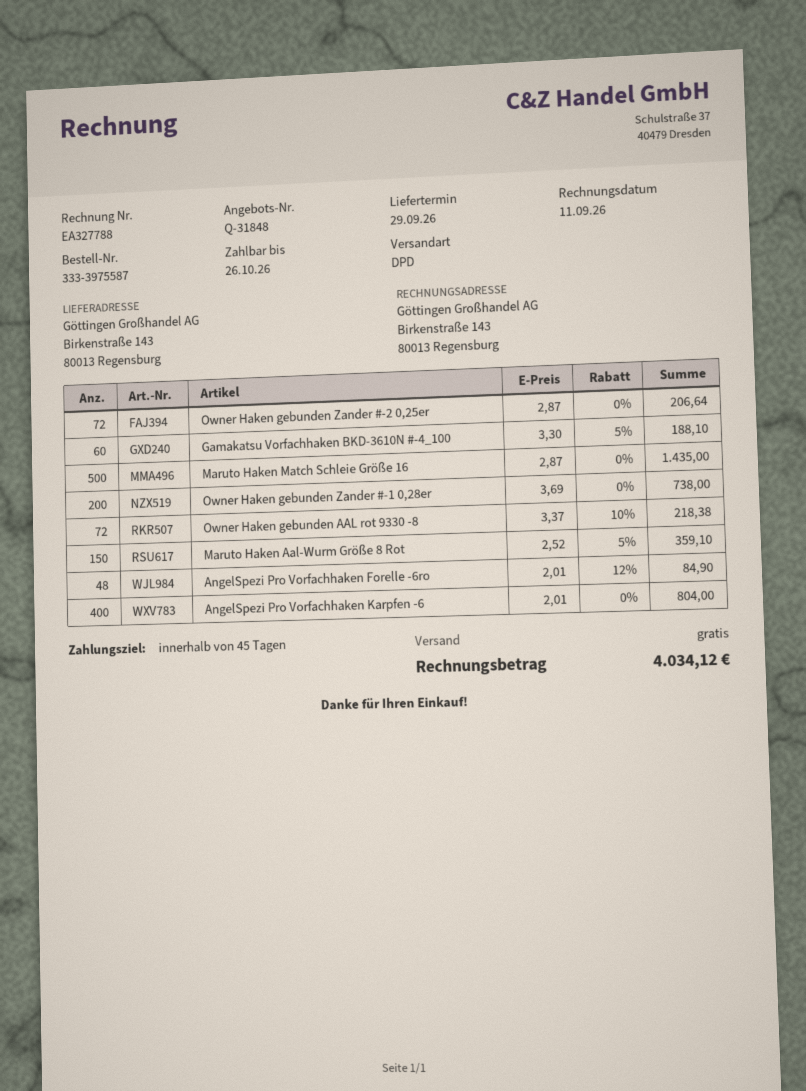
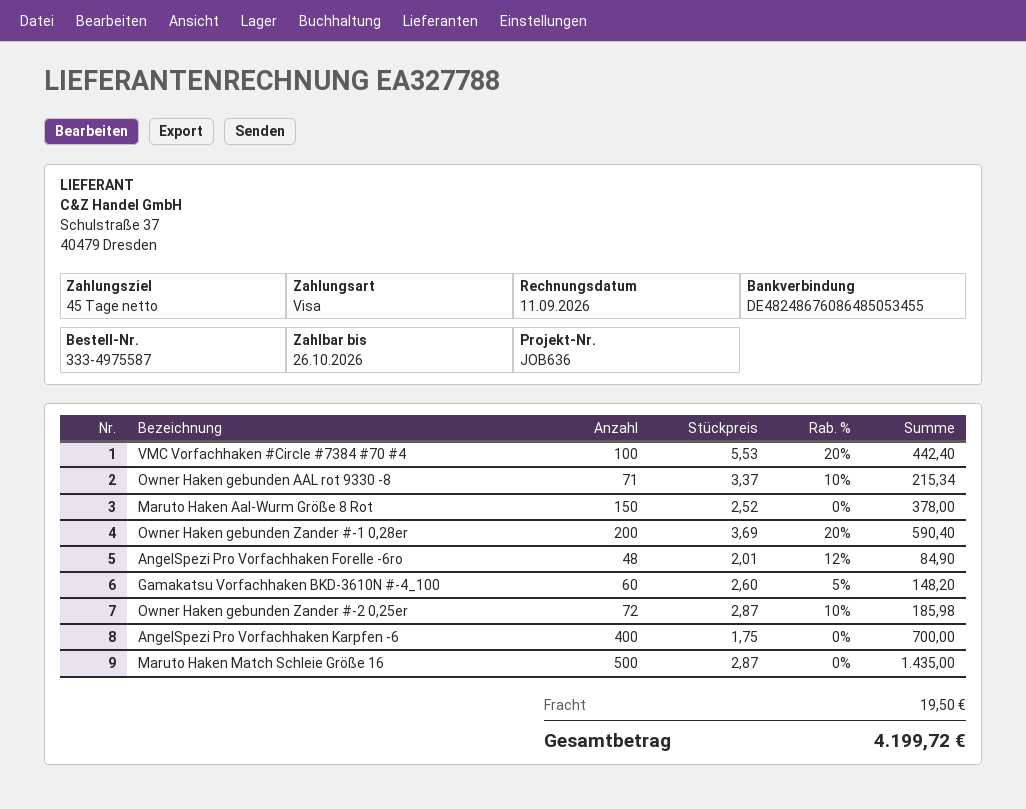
order number: 333-3975587 -> 333-4975587
Owner Haken gebunden Zander #-2 0,25er: 72 x 2.87 = 206.64 -> 72 x 2.87 - 10% = 185.98
Gamakatsu Vorfachhaken BKD-3610N #-4_100: 60 x 3.30 - 5% = 188.10 -> 60 x 2.60 - 5% = 148.20
Owner Haken gebunden Zander #-1 0,28er: 200 x 3.69 = 738.00 -> 200 x 3.69 - 20% = 590.40
Owner Haken gebunden AAL rot 9330 -8: 72 x 3.37 - 10% = 218.38 -> 71 x 3.37 - 10% = 215.34
Maruto Haken Aal-Wurm Größe 8 Rot: 150 x 2.52 - 5% = 359.10 -> 150 x 2.52 = 378.00
AngelSpezi Pro Vorfachhaken Karpfen -6: 400 x 2.01 = 804.00 -> 400 x 1.75 = 700.00
VMC Vorfachhaken #Circle #7384 #70 #4: none -> 100 x 5.53 - 20% = 442.40
shipping: 0.00 -> 19.50
total: 4034.12 -> 4199.72

